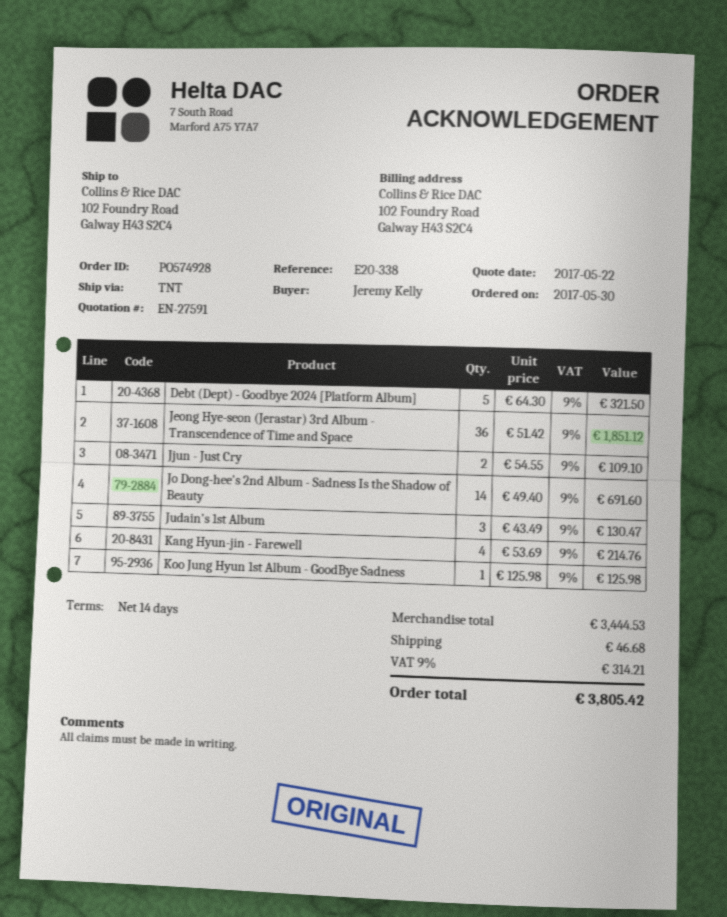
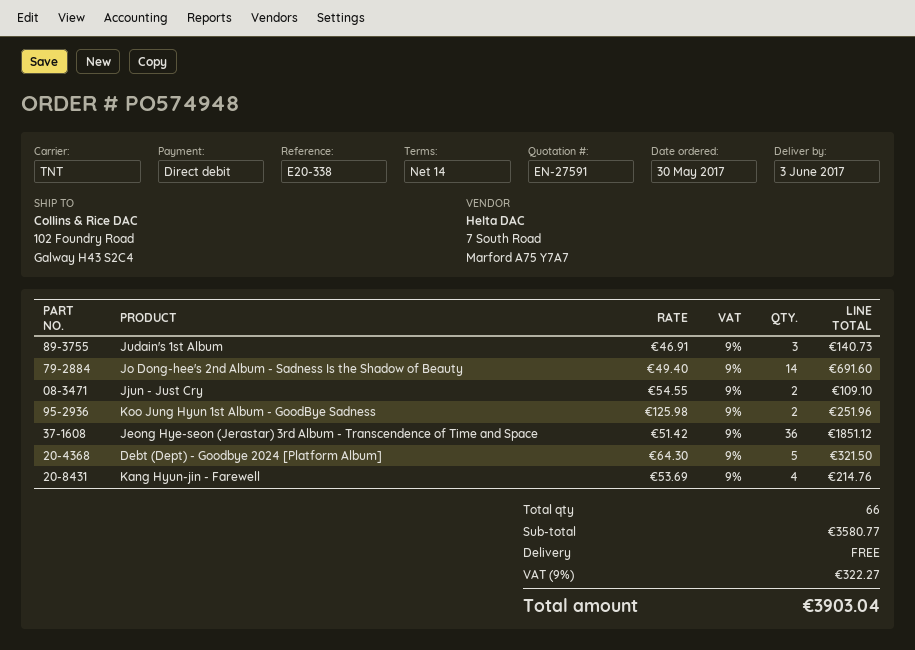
order number: PO574928 -> PO574948
Judain's 1st Album: 3 x 43.49 = 130.47 -> 3 x 46.91 = 140.73
Koo Jung Hyun 1st Album - GoodBye Sadness: 1 x 125.98 = 125.98 -> 2 x 125.98 = 251.96
subtotal: 3444.53 -> 3580.77
shipping: 46.68 -> 0.00
tax: 9% = 314.21 -> 9% = 322.27
total: 3805.42 -> 3903.04

